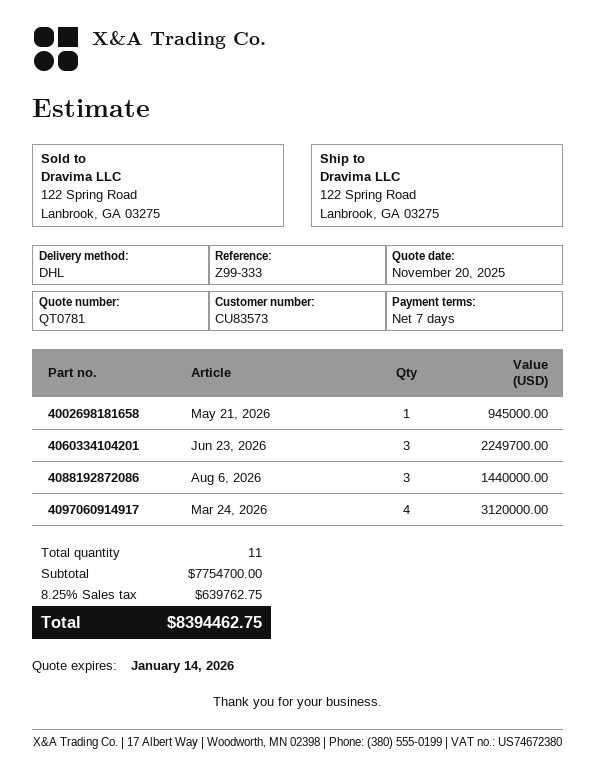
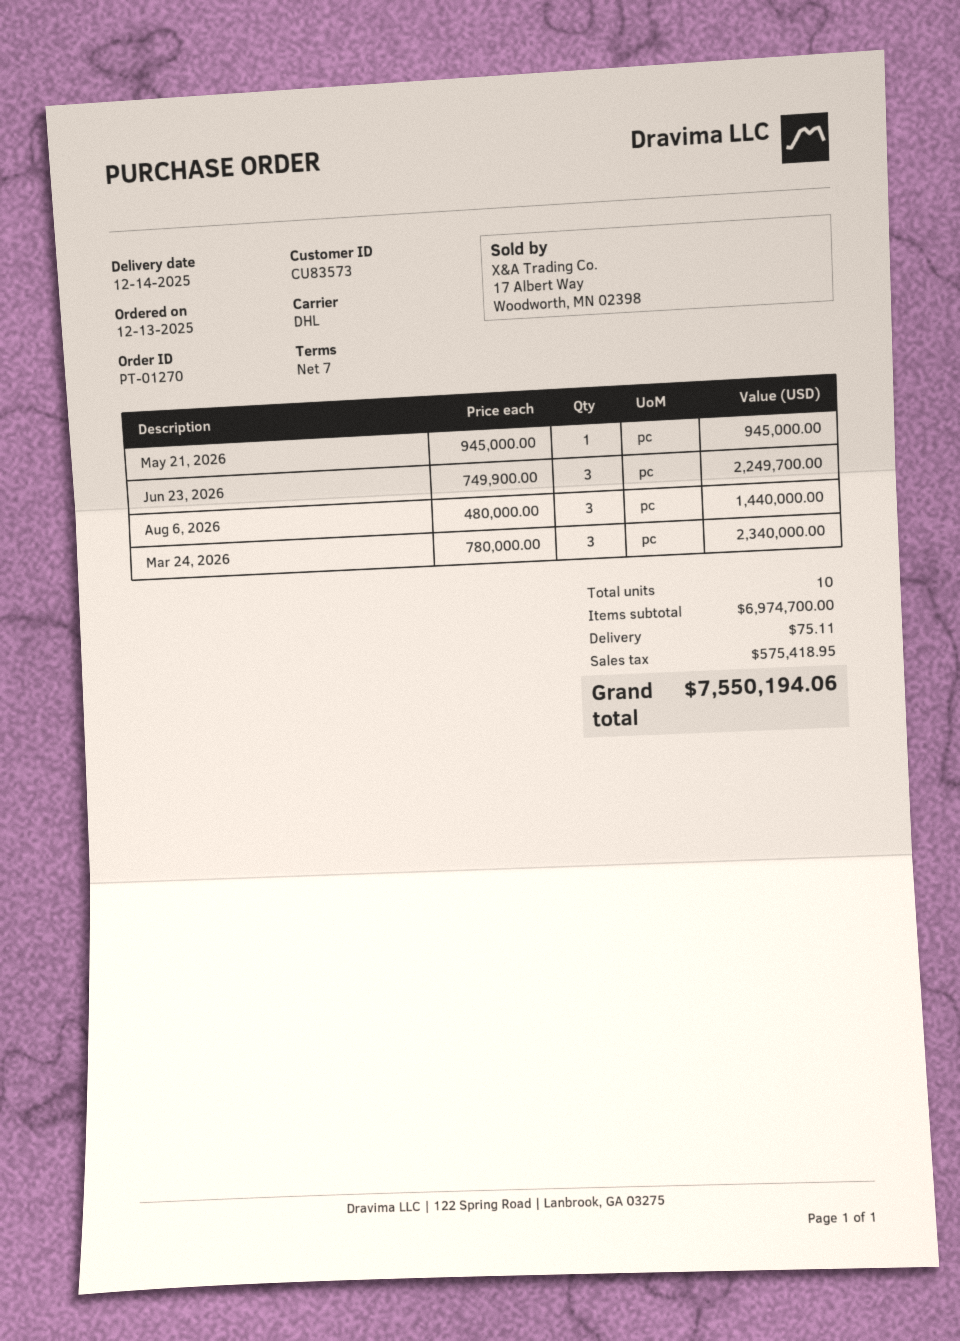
Mar 24, 2026: 4 for 3120000.00 -> 3 for 2340000.00
total quantity: 11 -> 10
subtotal: 7754700.00 -> 6974700.00
shipping: none -> 75.11
tax: 639762.75 -> 575418.95
total: 8394462.75 -> 7550194.06

